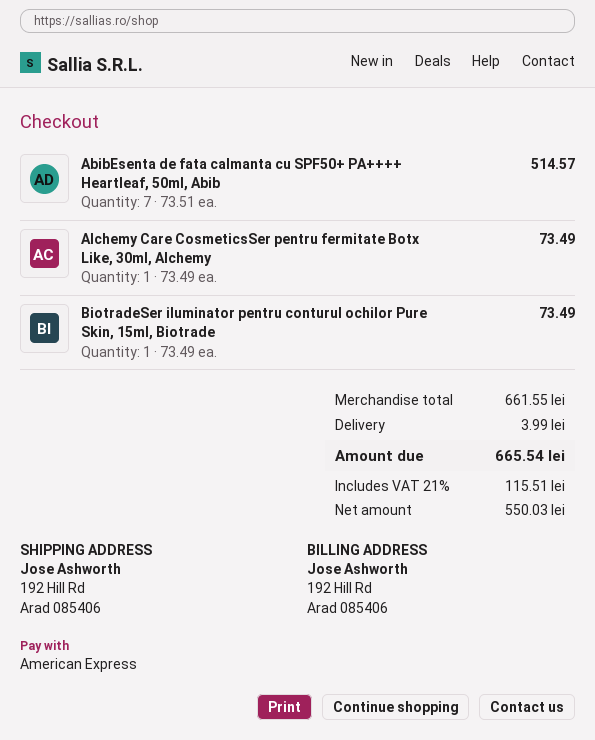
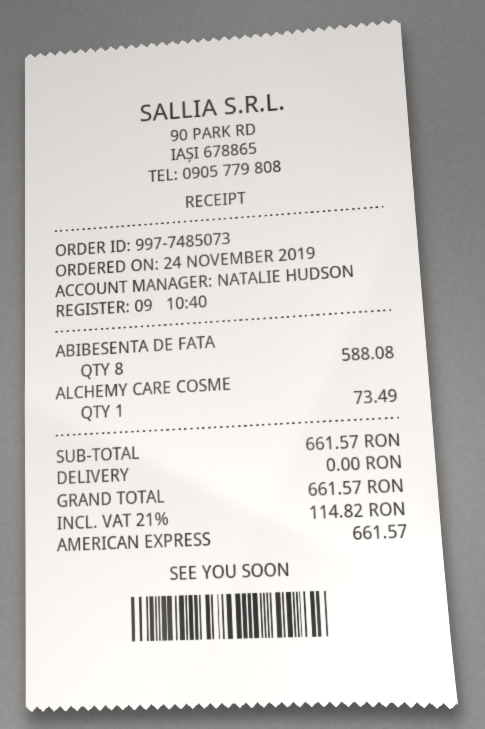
AbibEsenta de fata calmanta cu SPF50+ PA++++ Heartleaf, 50ml, Abib: 7 for 514.57 -> 8 for 588.08
BiotradeSer iluminator pentru conturul ochilor Pure Skin, 15ml, Biotrade: 1 for 73.49 -> none
subtotal: 661.55 -> 661.57
shipping: 3.99 -> 0.00
tax: 21% = 115.51 -> 21% = 114.82
total: 665.54 -> 661.57

